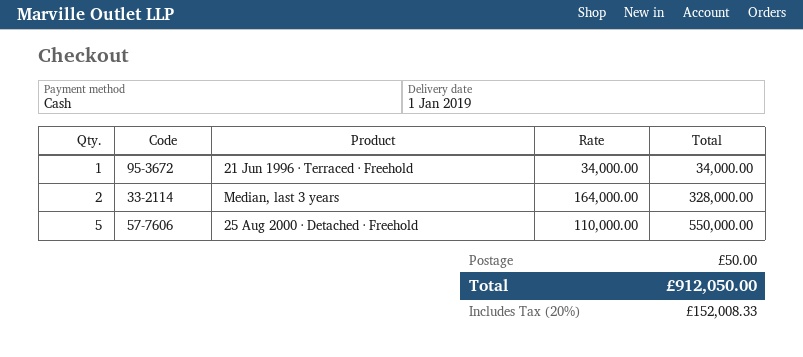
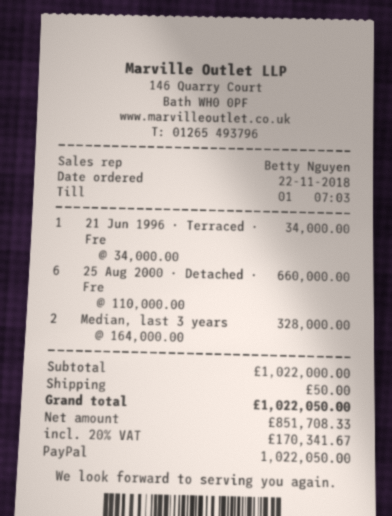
payment method: cash -> PayPal
25 Aug 2000 · Detached · Freehold: 5 x 110000.00 = 550000.00 -> 6 x 110000.00 = 660000.00
tax: 20% = 152008.33 -> 20% = 170341.67
total: 912050.00 -> 1022050.00

